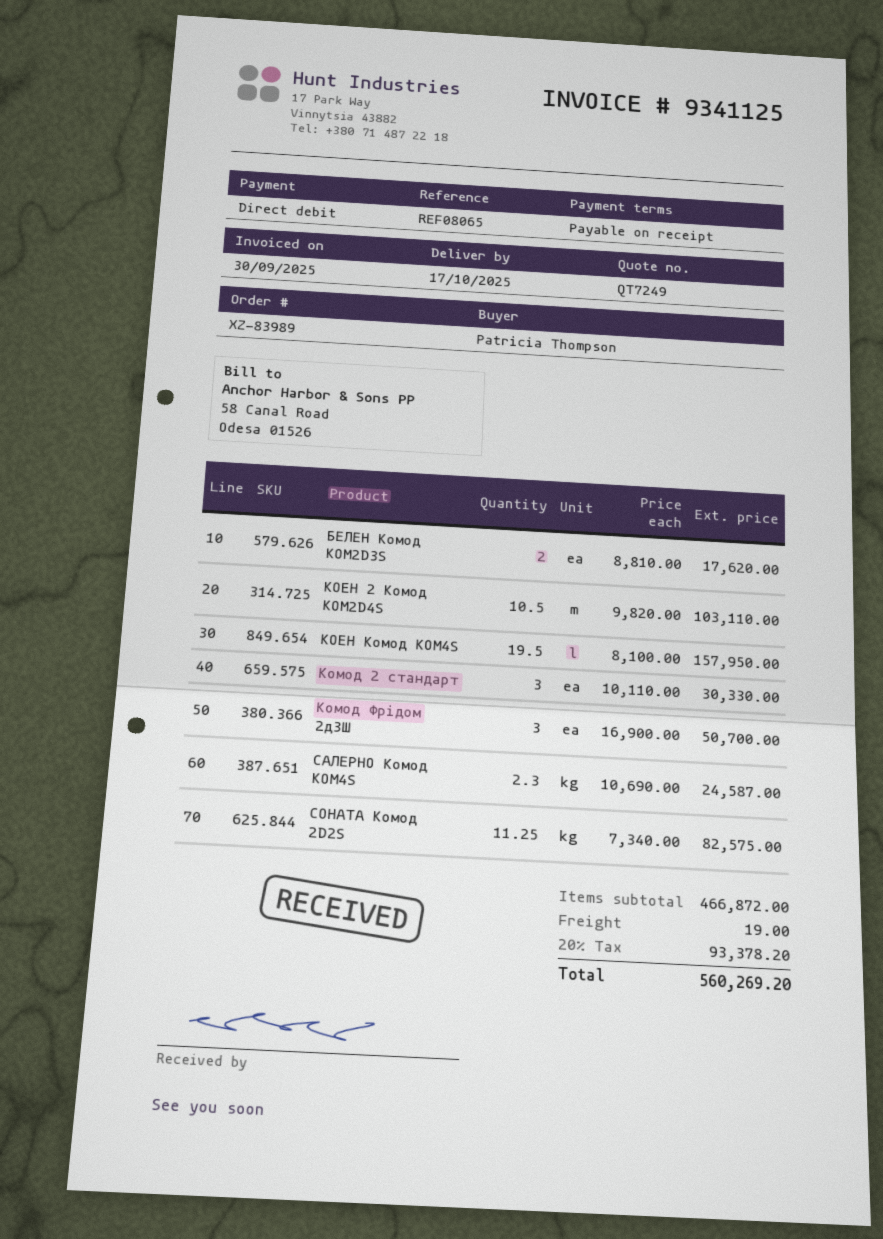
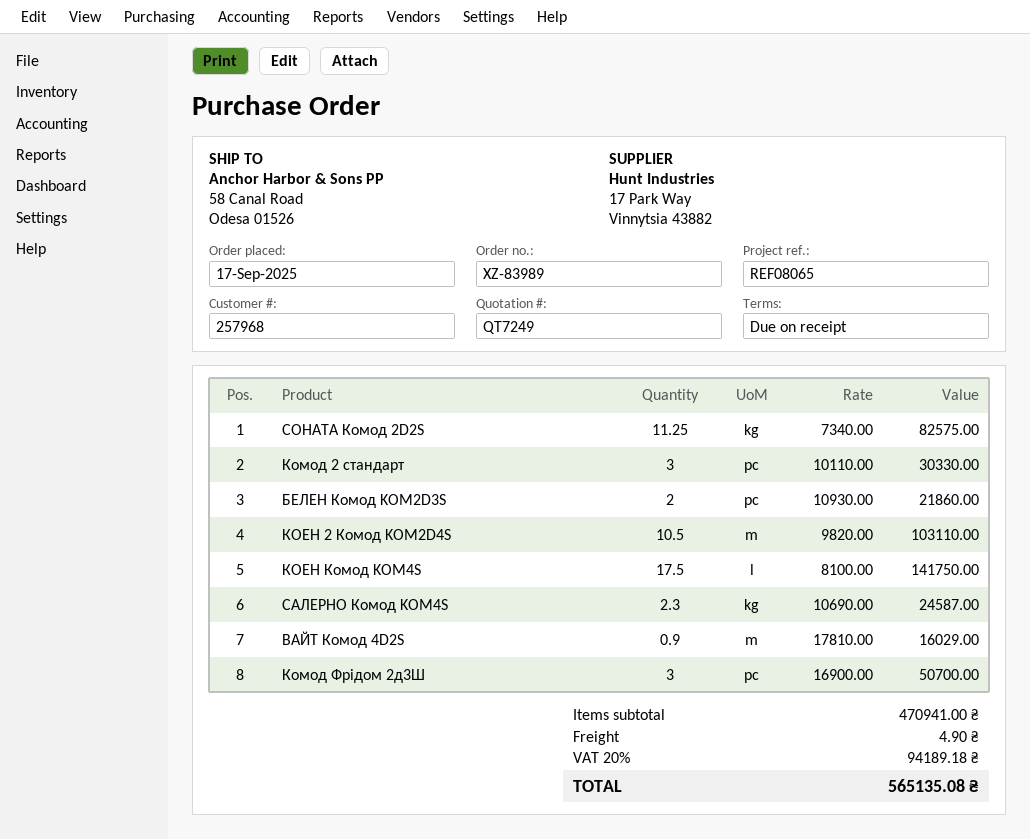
БЕЛЕН Комод KOM2D3S: 2 x 8810.00 = 17620.00 -> 2 x 10930.00 = 21860.00
КОЕН Комод KOM4S: 19.5 x 8100.00 = 157950.00 -> 17.5 x 8100.00 = 141750.00
ВАЙТ Комод 4D2S: none -> 0.9 x 17810.00 = 16029.00
subtotal: 466872.00 -> 470941.00
shipping: 19.00 -> 4.90
tax: 20% = 93378.20 -> 20% = 94189.18
total: 560269.20 -> 565135.08

